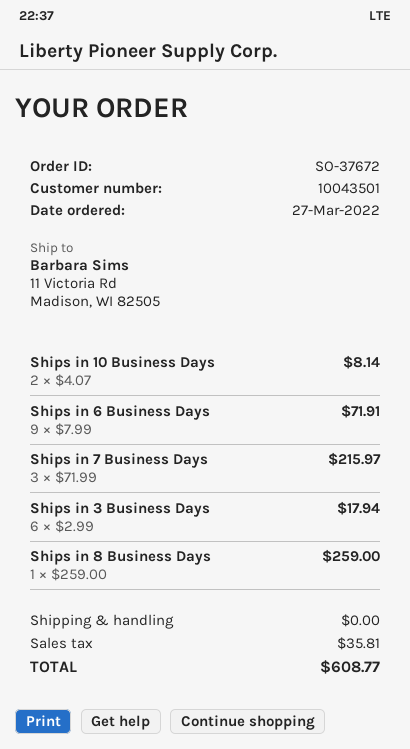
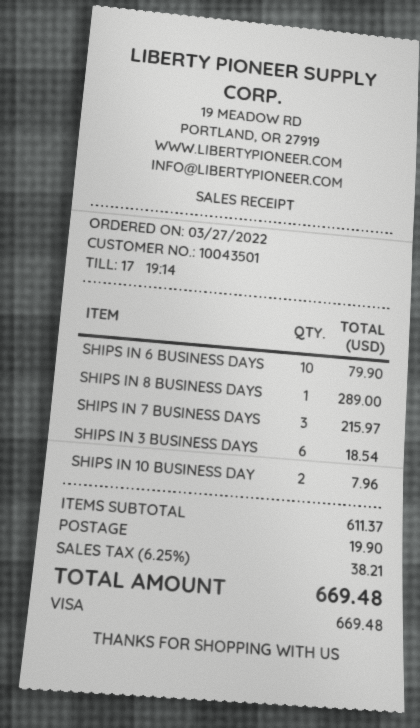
Ships in 10 Business Days: 2 for 8.14 -> 2 for 7.96
Ships in 6 Business Days: 9 for 71.91 -> 10 for 79.90
Ships in 3 Business Days: 6 for 17.94 -> 6 for 18.54
Ships in 8 Business Days: 1 for 259.00 -> 1 for 289.00
shipping: 0.00 -> 19.90
tax: 35.81 -> 38.21
total: 608.77 -> 669.48

